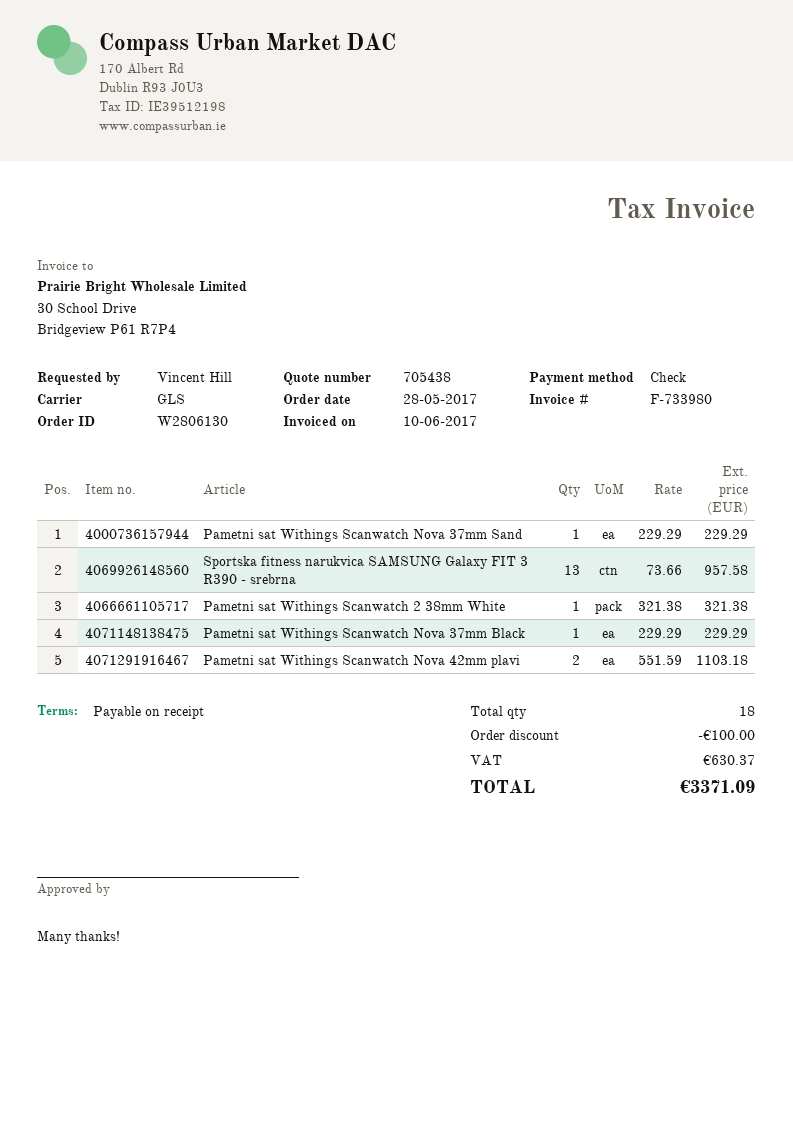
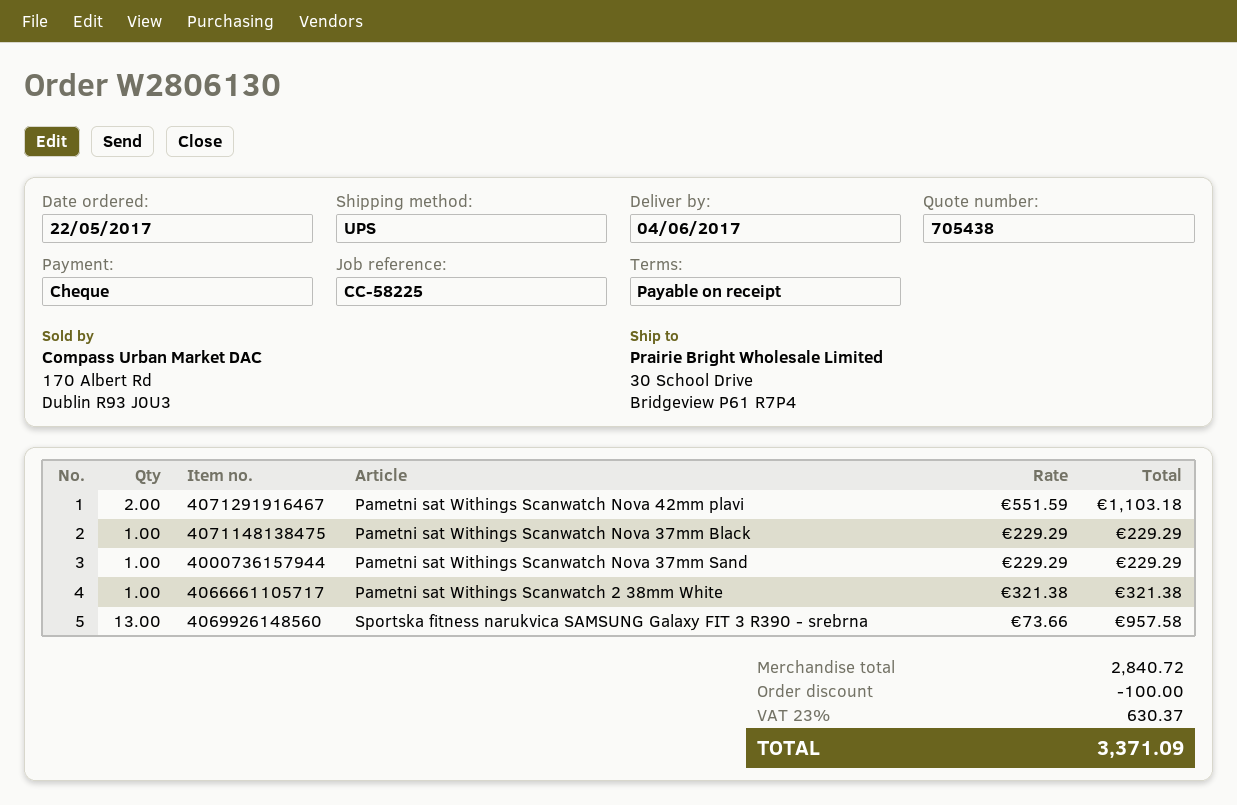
order date: 2017-05-28 -> 2017-05-22
shipping method: GLS -> UPS

